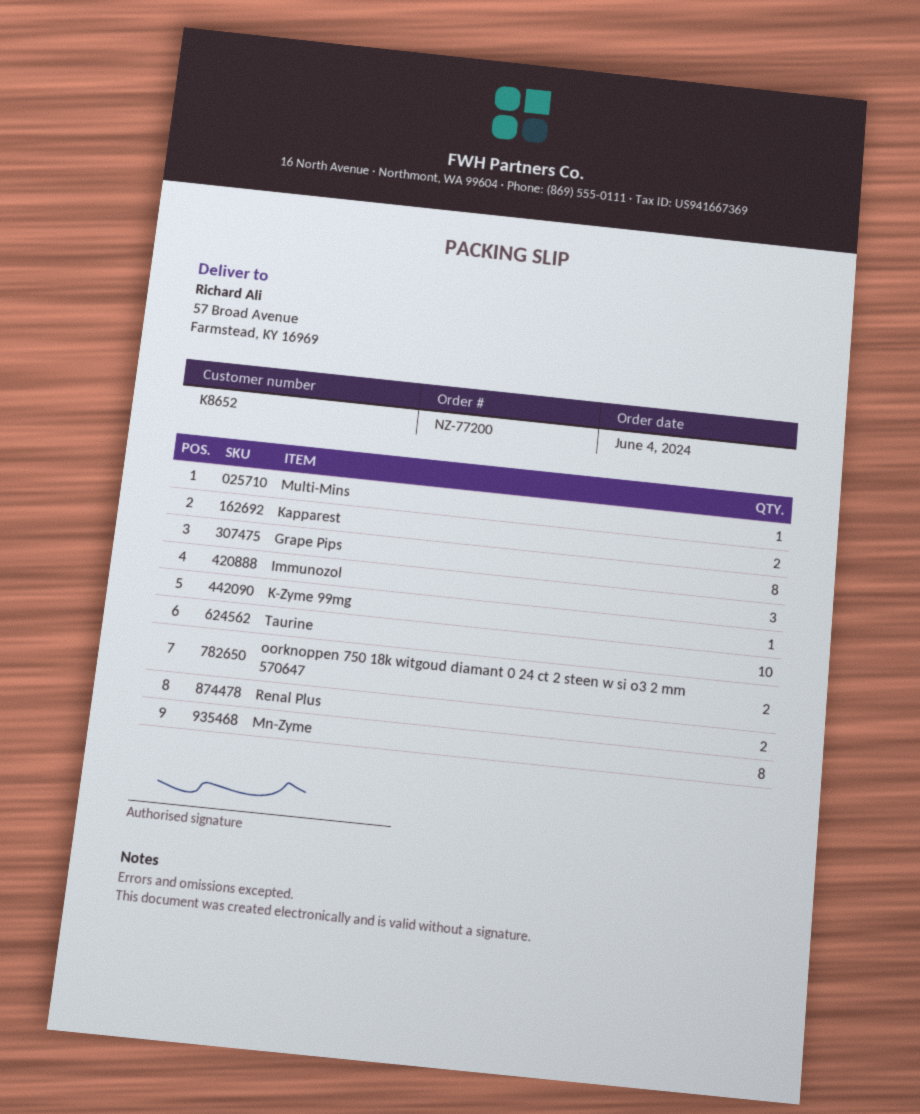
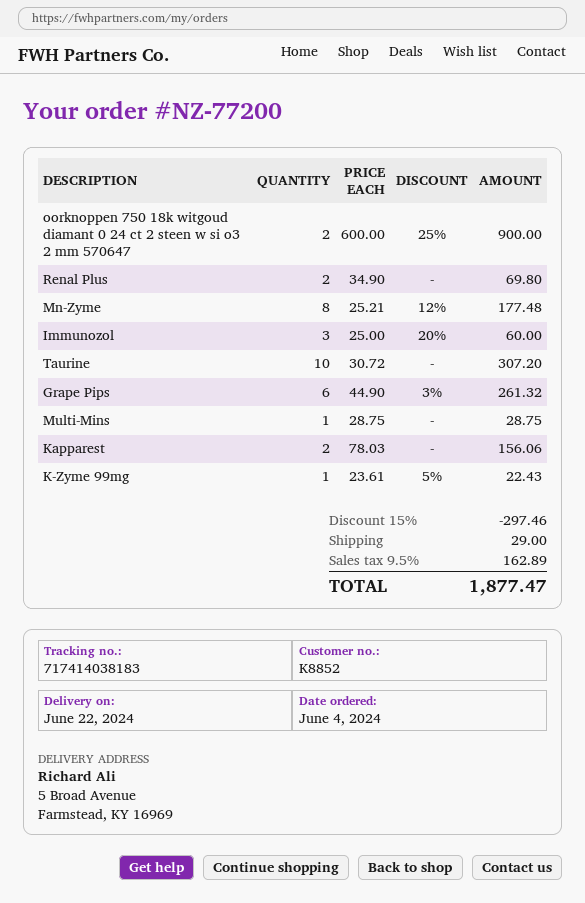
customer number: K8652 -> K8852
ship to: 57 Broad Avenue, Farmstead, KY 16969 -> 5 Broad Avenue, Farmstead, KY 16969
Grape Pips: 8 -> 6

